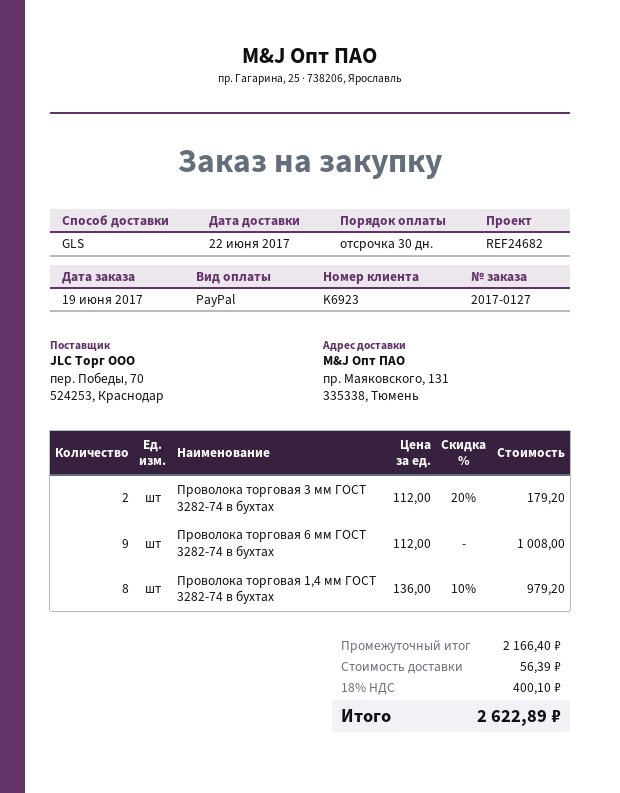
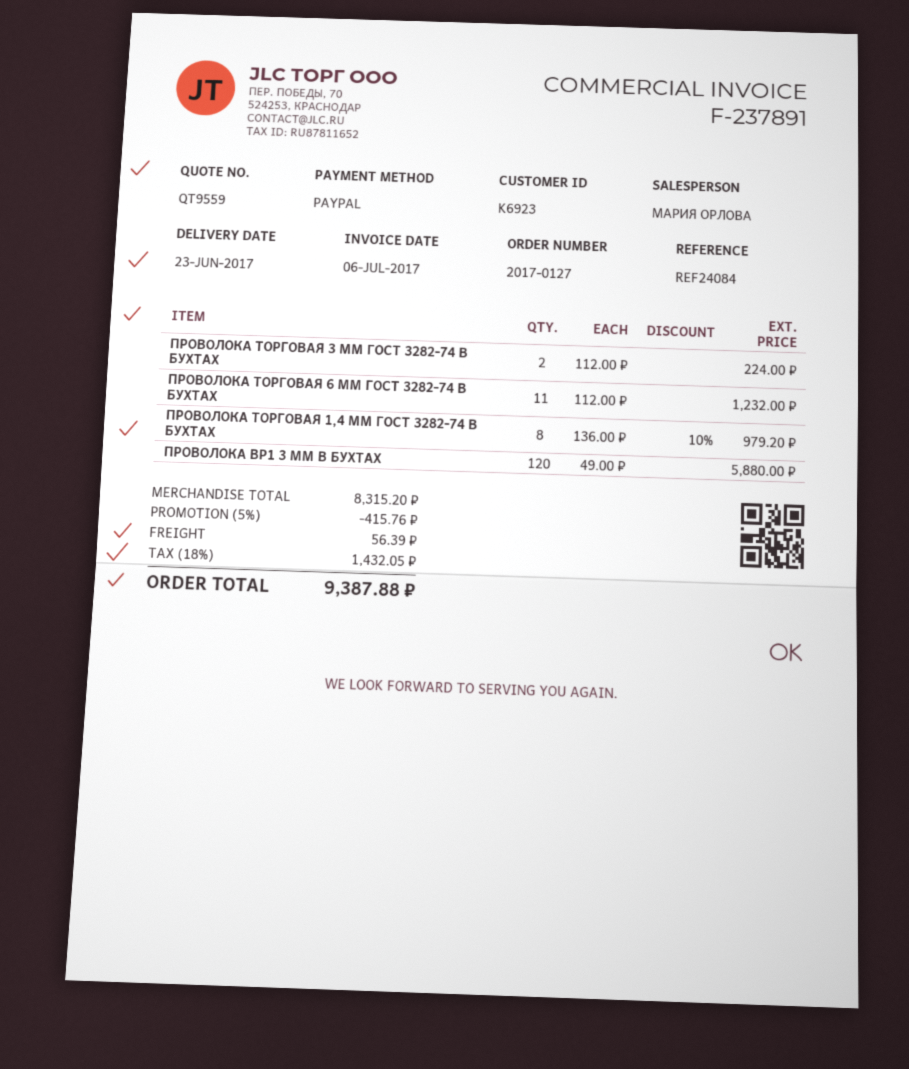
delivery date: 2017-06-22 -> 2017-06-23
reference: REF24682 -> REF24084
Проволока торговая 3 мм ГОСТ 3282-74 в бухтах: 2 x 112.00 - 20% = 179.20 -> 2 x 112.00 = 224.00
Проволока торговая 6 мм ГОСТ 3282-74 в бухтах: 9 x 112.00 = 1008.00 -> 11 x 112.00 = 1232.00
ПРОВОЛОКА ВР1 3 ММ В БУХТАХ: none -> 120 x 49.00 = 5880.00
subtotal: 2166.40 -> 8315.20
discount: none -> 5% = 415.76
tax: 18% = 400.10 -> 18% = 1432.05
total: 2622.89 -> 9387.88

